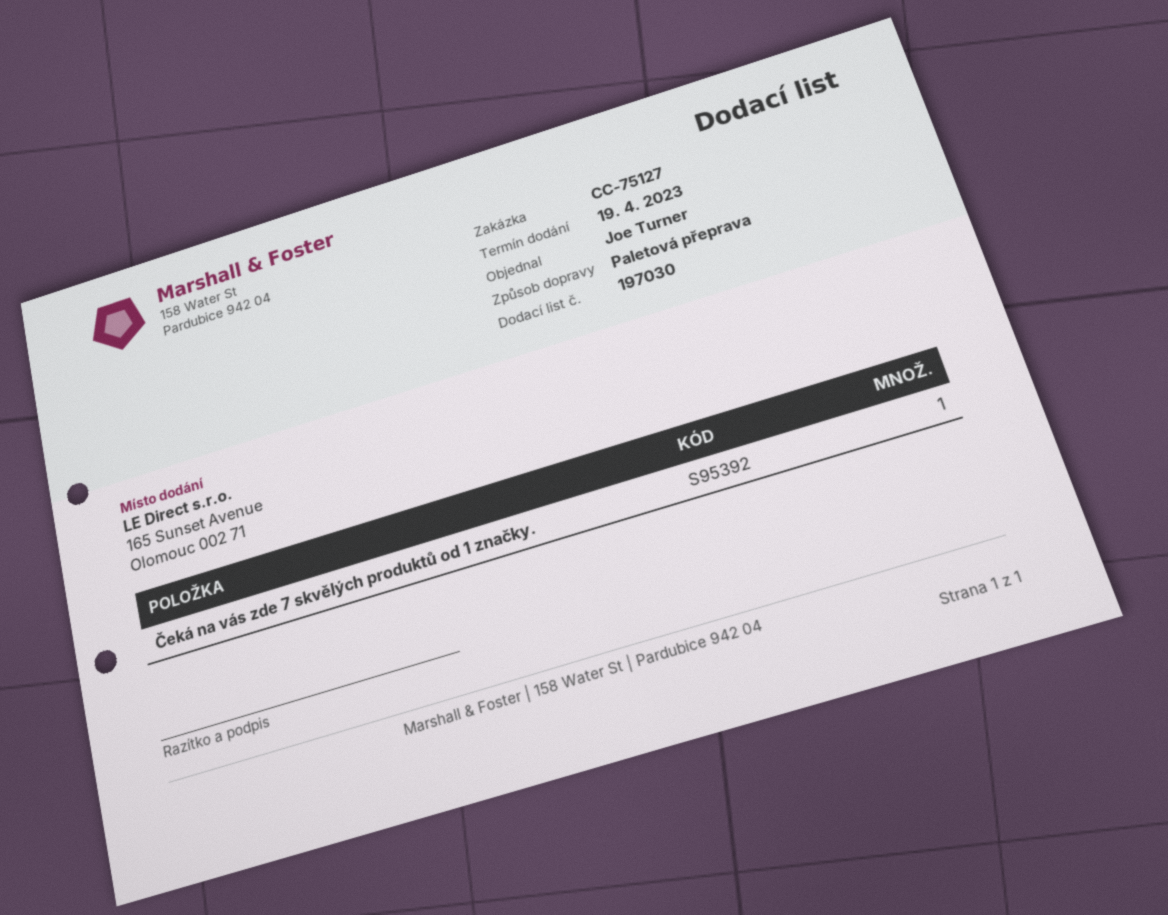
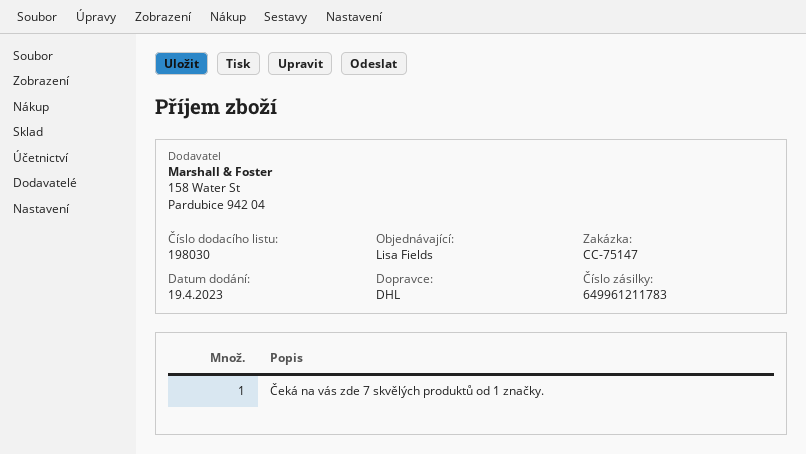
delivery note number: 197030 -> 198030
reference: CC-75127 -> CC-75147
ordered by: Joe Turner -> Lisa Fields
shipping method: pallet freight -> DHL

